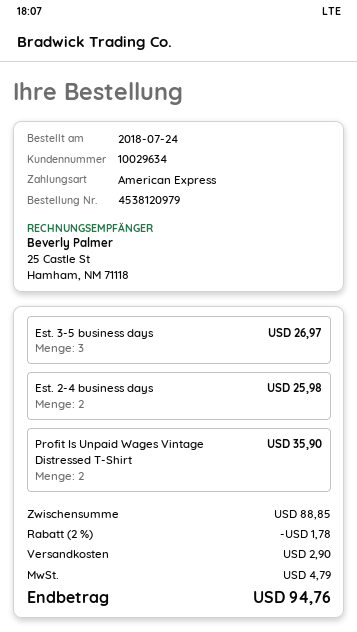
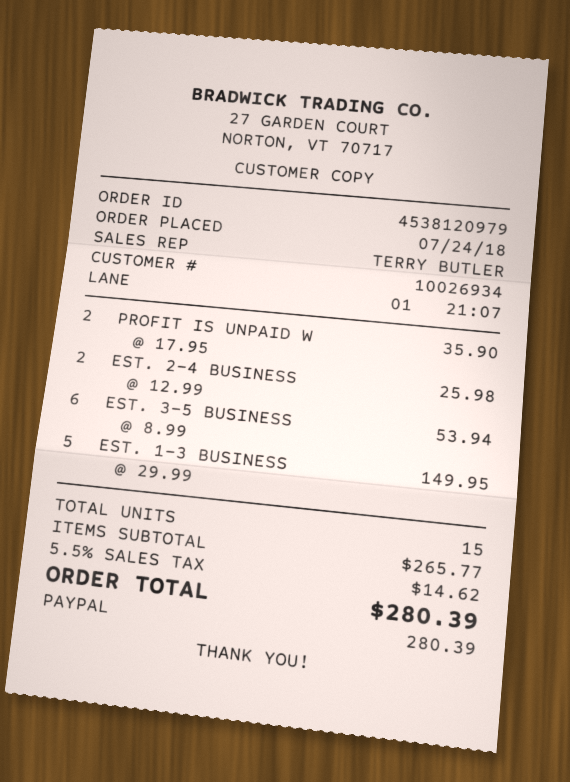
customer number: 10029634 -> 10026934
payment method: American Express -> PayPal
Est. 3-5 business days: 3 for 26.97 -> 6 for 53.94
EST. 1-3 BUSINESS: none -> 5 for 149.95
subtotal: 88.85 -> 265.77
discount: 2% = 1.78 -> none
shipping: 2.90 -> none
tax: 4.79 -> 14.62
total: 94.76 -> 280.39

